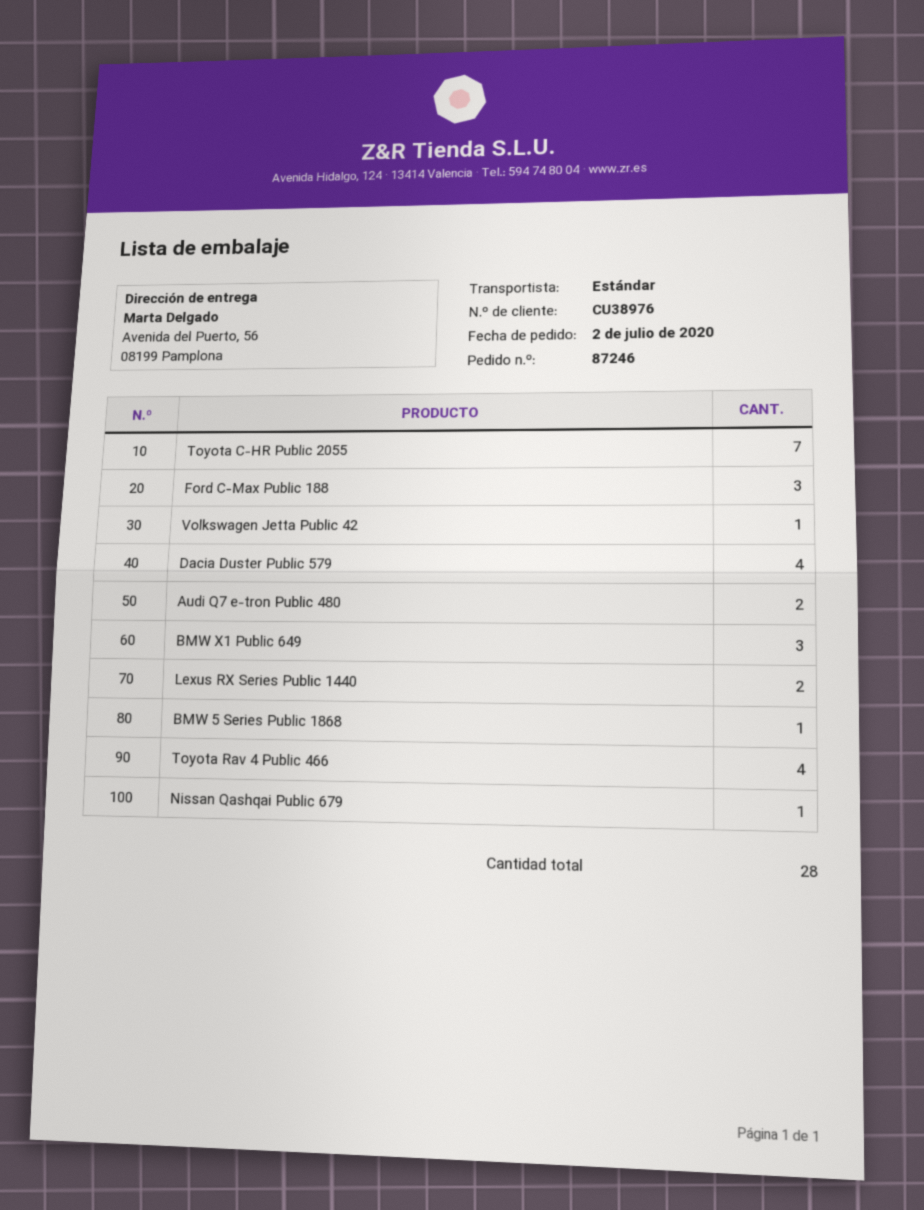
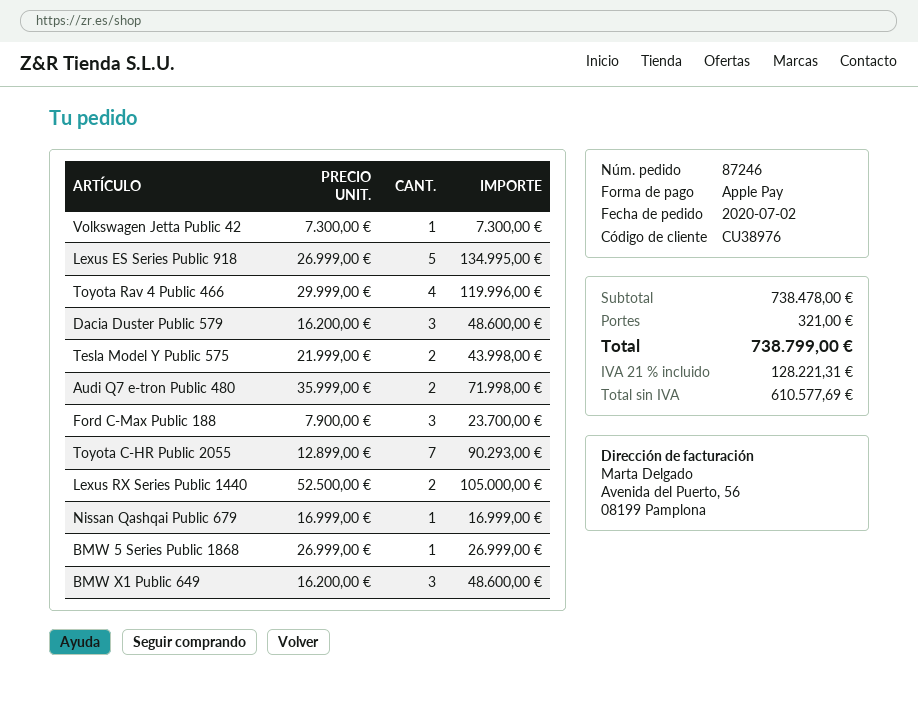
Dacia Duster Public 579: 4 -> 3
Lexus ES Series Public 918: none -> 5
Tesla Model Y Public 575: none -> 2

